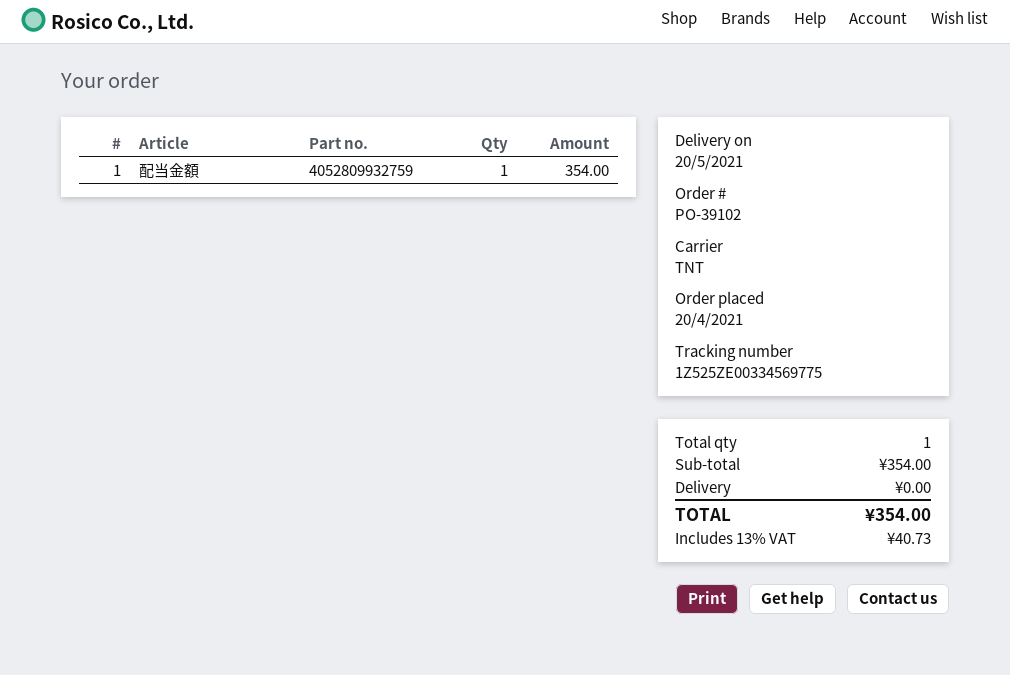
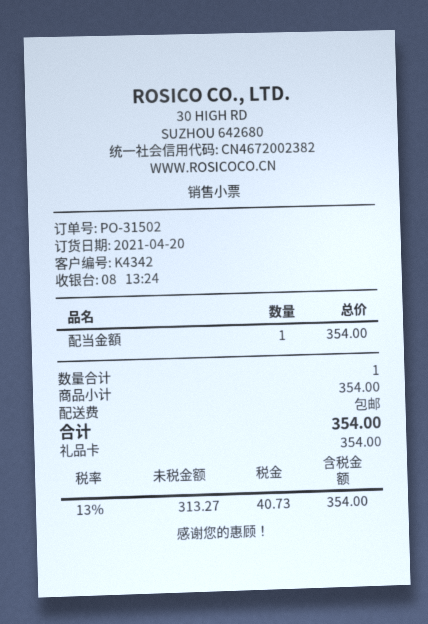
order number: PO-39102 -> PO-31502

